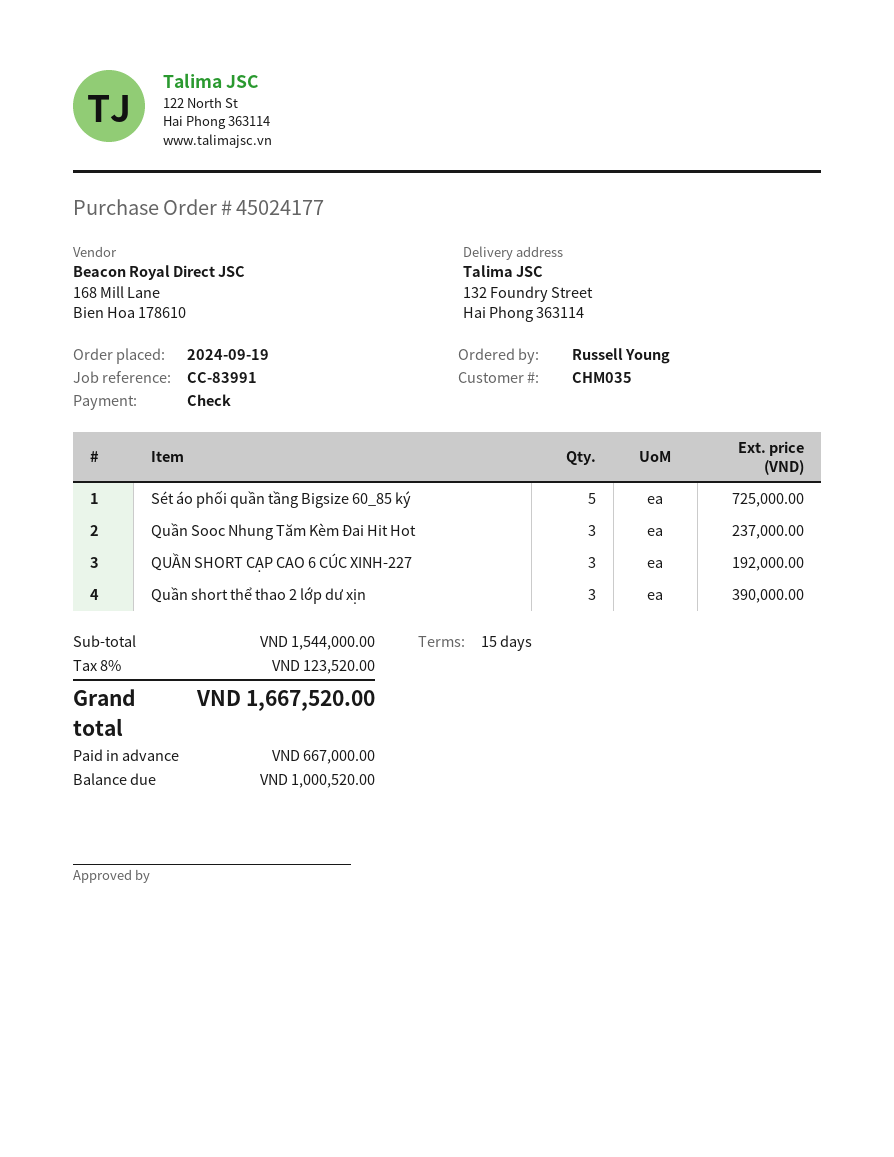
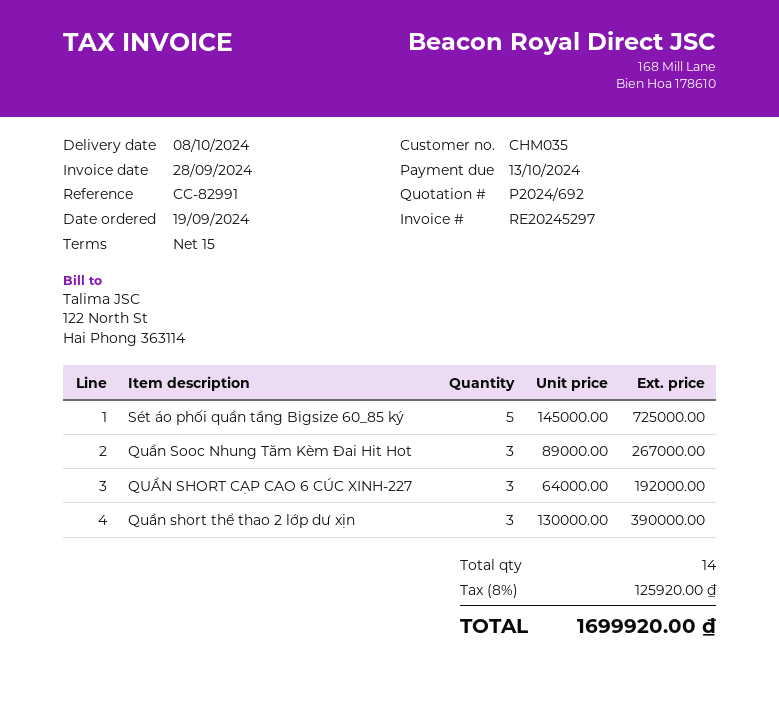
reference: CC-83991 -> CC-82991
Quần Sooc Nhung Tăm Kèm Đai Hit Hot: 3 for 237000.00 -> 3 for 267000.00
tax: 8% = 123520.00 -> 8% = 125920.00
total: 1667520.00 -> 1699920.00

